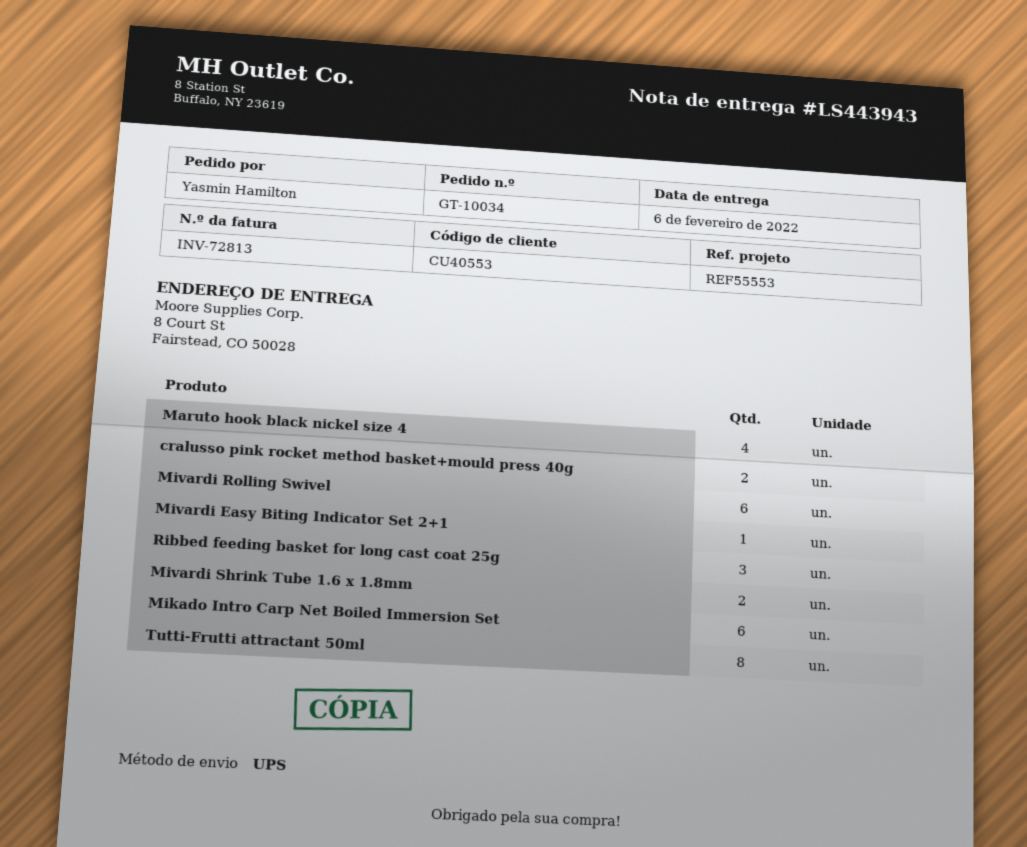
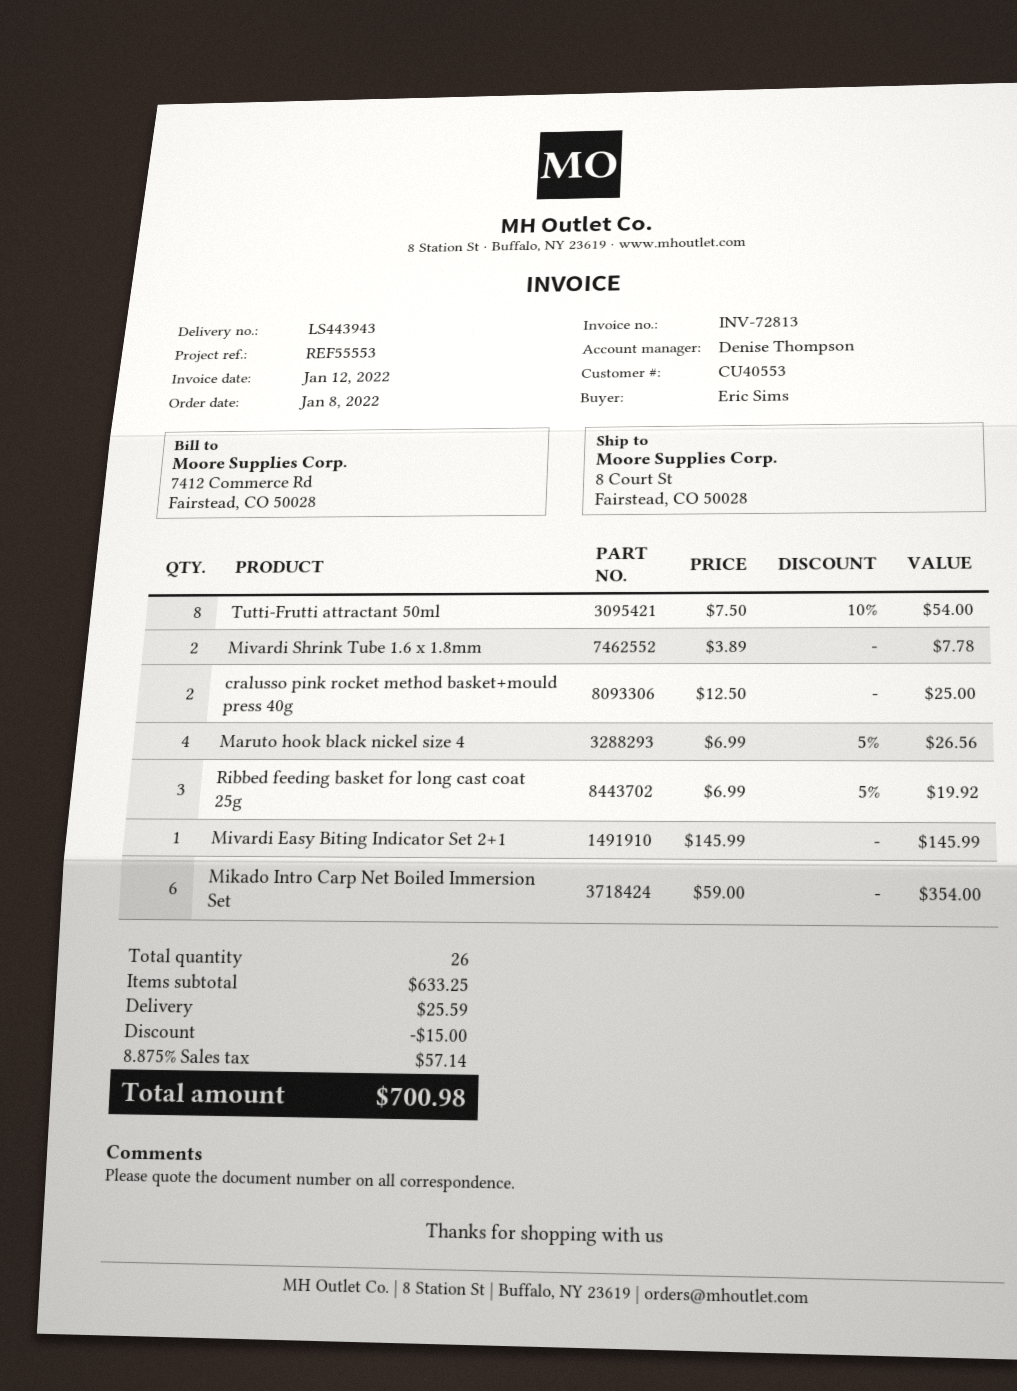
ordered by: Yasmin Hamilton -> Eric Sims
Mivardi Rolling Swivel: 6 -> none

